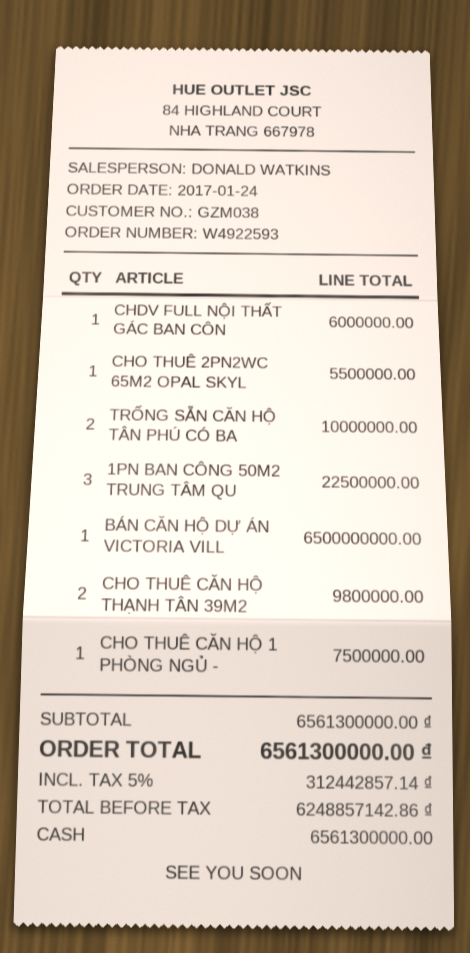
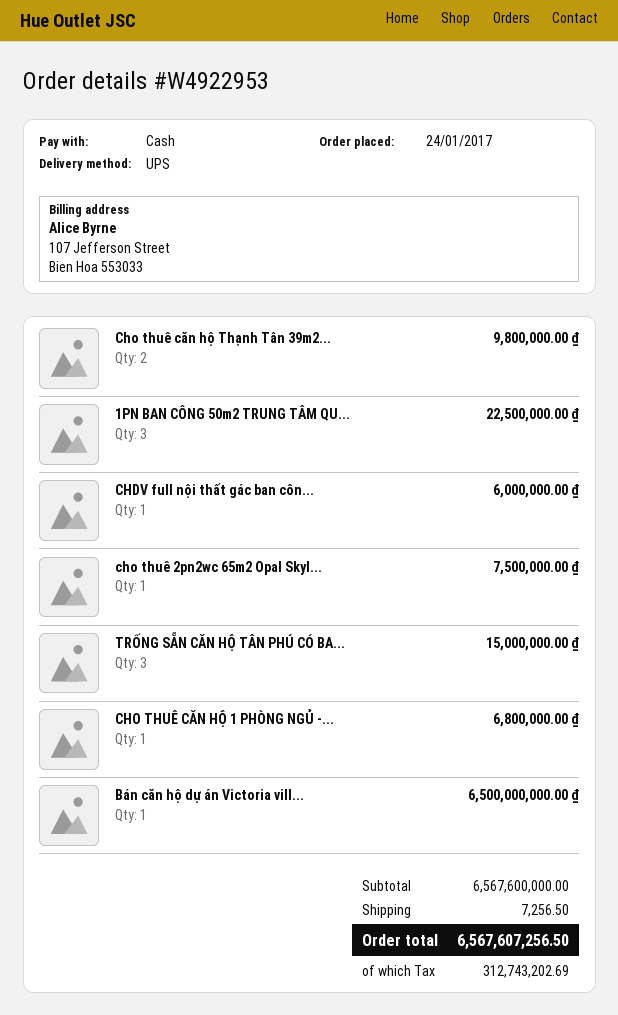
order number: W4922593 -> W4922953
CHO THUÊ 2PN2WC 65M2 OPAL SKYL: 1 for 5500000.00 -> 1 for 7500000.00
TRỐNG SẴN CĂN HỘ TÂN PHÚ CÓ BA: 2 for 10000000.00 -> 3 for 15000000.00
CHO THUÊ CĂN HỘ 1 PHÒNG NGỦ -: 1 for 7500000.00 -> 1 for 6800000.00
subtotal: 6561300000.00 -> 6567600000.00
shipping: none -> 7256.50
tax: 312442857.14 -> 312743202.69
total: 6561300000.00 -> 6567607256.50

